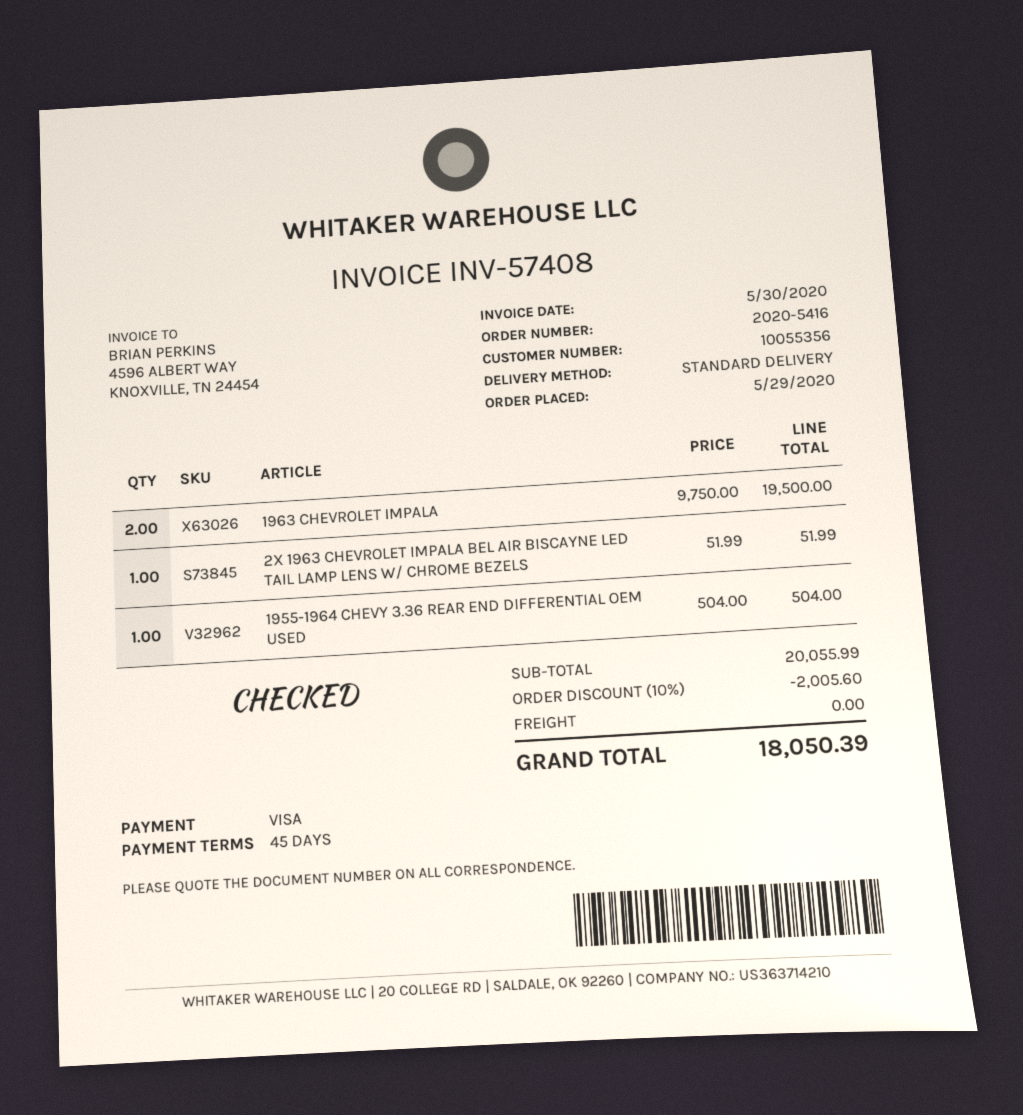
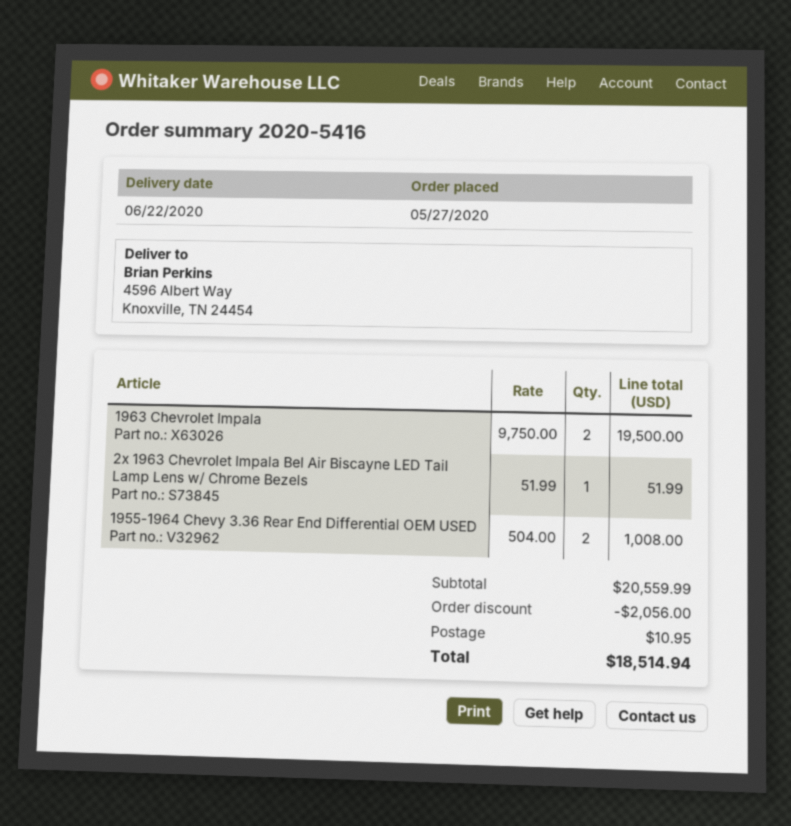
order date: 2020-05-29 -> 2020-05-27
1955-1964 CHEVY 3.36 REAR END DIFFERENTIAL OEM USED: 1 x 504.00 = 504.00 -> 2 x 504.00 = 1008.00
subtotal: 20055.99 -> 20559.99
discount: 2005.60 -> 2056.00
shipping: 0.00 -> 10.95
total: 18050.39 -> 18514.94

